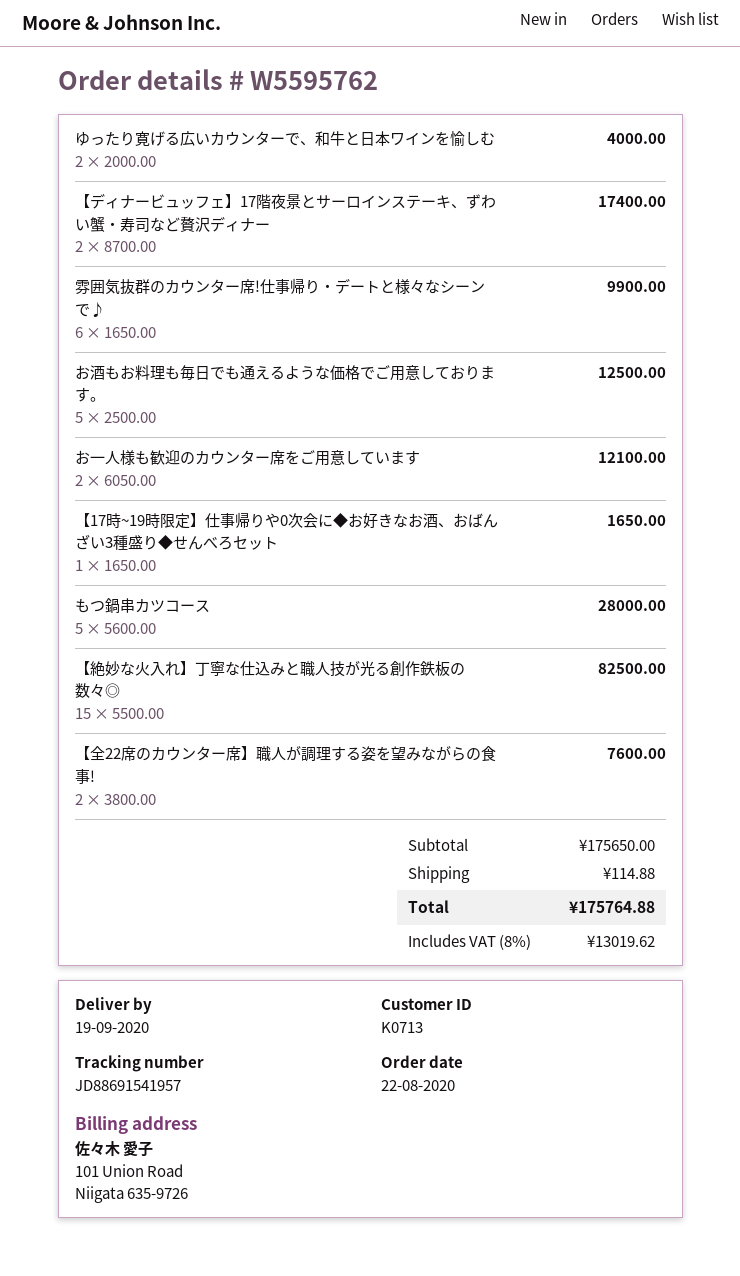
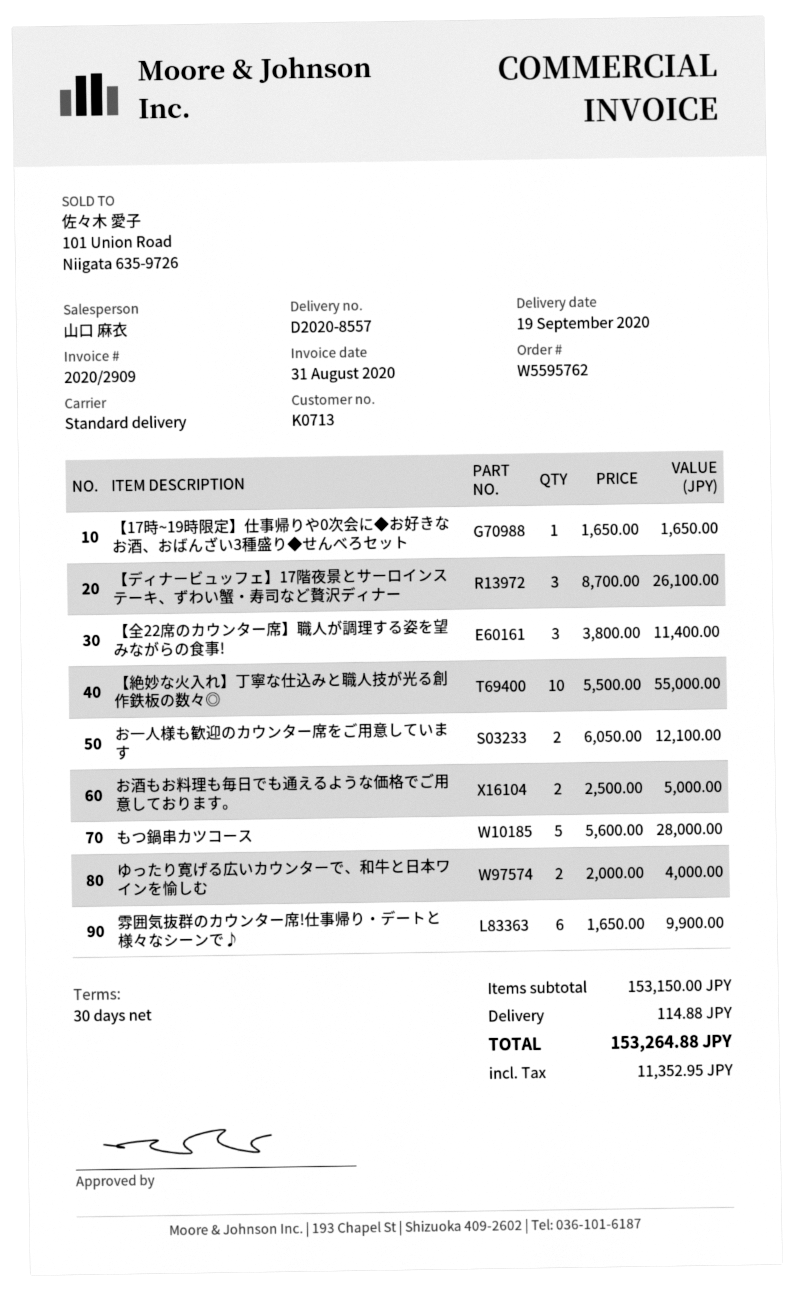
【ディナービュッフェ】17階夜景とサーロインステーキ、ずわい蟹・寿司など贅沢ディナー: 2 x 8700.00 = 17400.00 -> 3 x 8700.00 = 26100.00
お酒もお料理も毎日でも通えるような価格でご用意しております。: 5 x 2500.00 = 12500.00 -> 2 x 2500.00 = 5000.00
【絶妙な火入れ】丁寧な仕込みと職人技が光る創作鉄板の数々◎: 15 x 5500.00 = 82500.00 -> 10 x 5500.00 = 55000.00
【全22席のカウンター席】職人が調理する姿を望みながらの食事!: 2 x 3800.00 = 7600.00 -> 3 x 3800.00 = 11400.00
subtotal: 175650.00 -> 153150.00
tax: 13019.62 -> 11352.95
total: 175764.88 -> 153264.88

